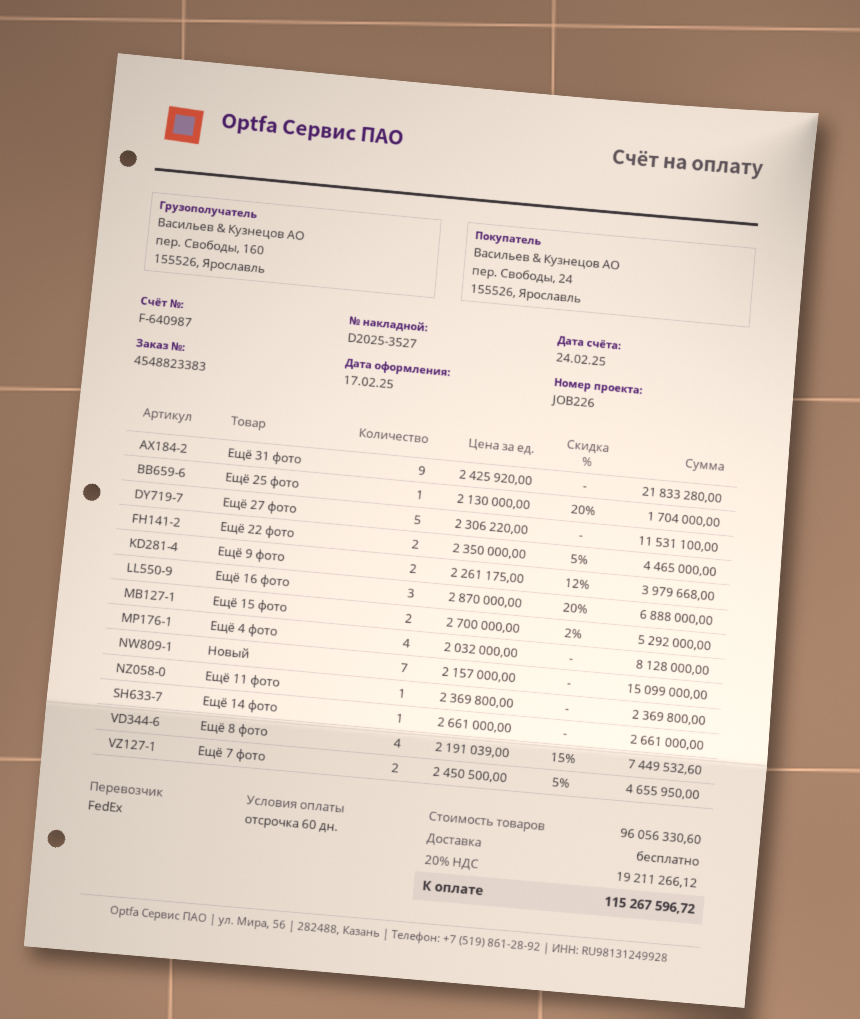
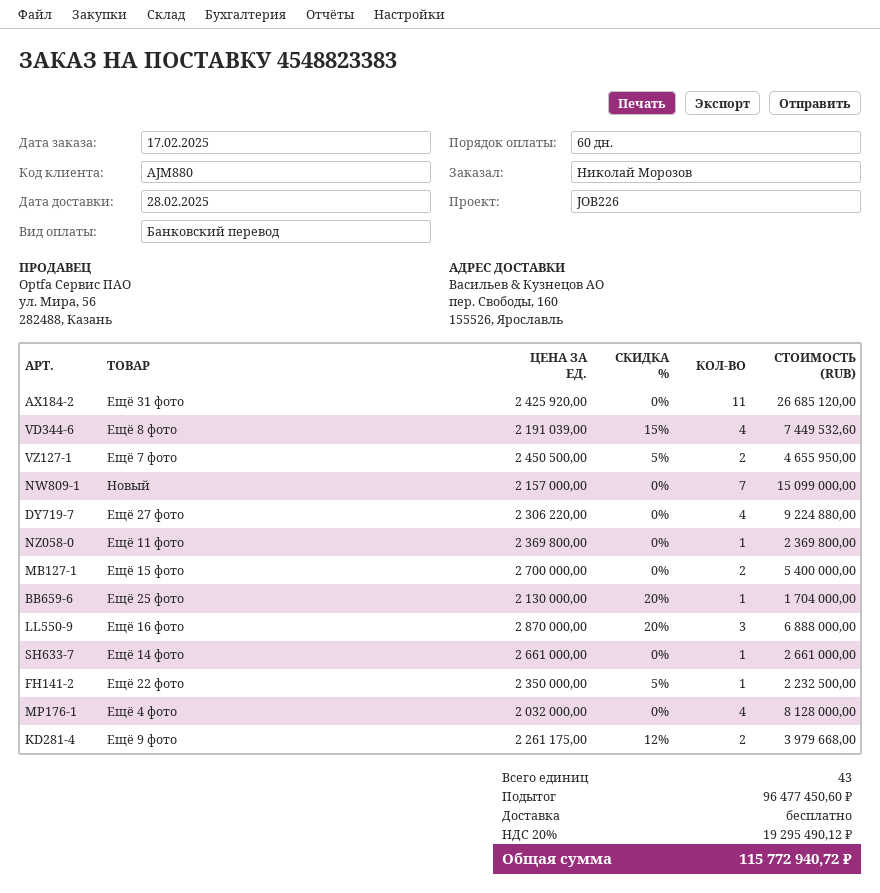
Ещё 31 фото: 9 x 2425920.00 = 21833280.00 -> 11 x 2425920.00 = 26685120.00
Ещё 27 фото: 5 x 2306220.00 = 11531100.00 -> 4 x 2306220.00 = 9224880.00
Ещё 22 фото: 2 x 2350000.00 - 5% = 4465000.00 -> 1 x 2350000.00 - 5% = 2232500.00
Ещё 15 фото: 2 x 2700000.00 - 2% = 5292000.00 -> 2 x 2700000.00 = 5400000.00
subtotal: 96056330.60 -> 96477450.60
tax: 20% = 19211266.12 -> 20% = 19295490.12
total: 115267596.72 -> 115772940.72

